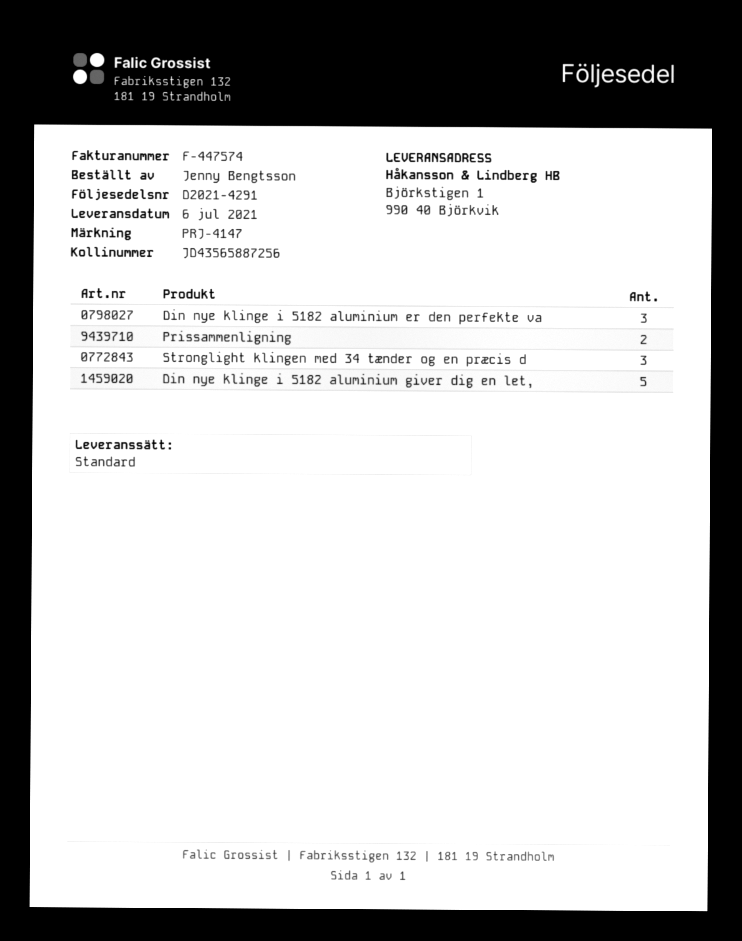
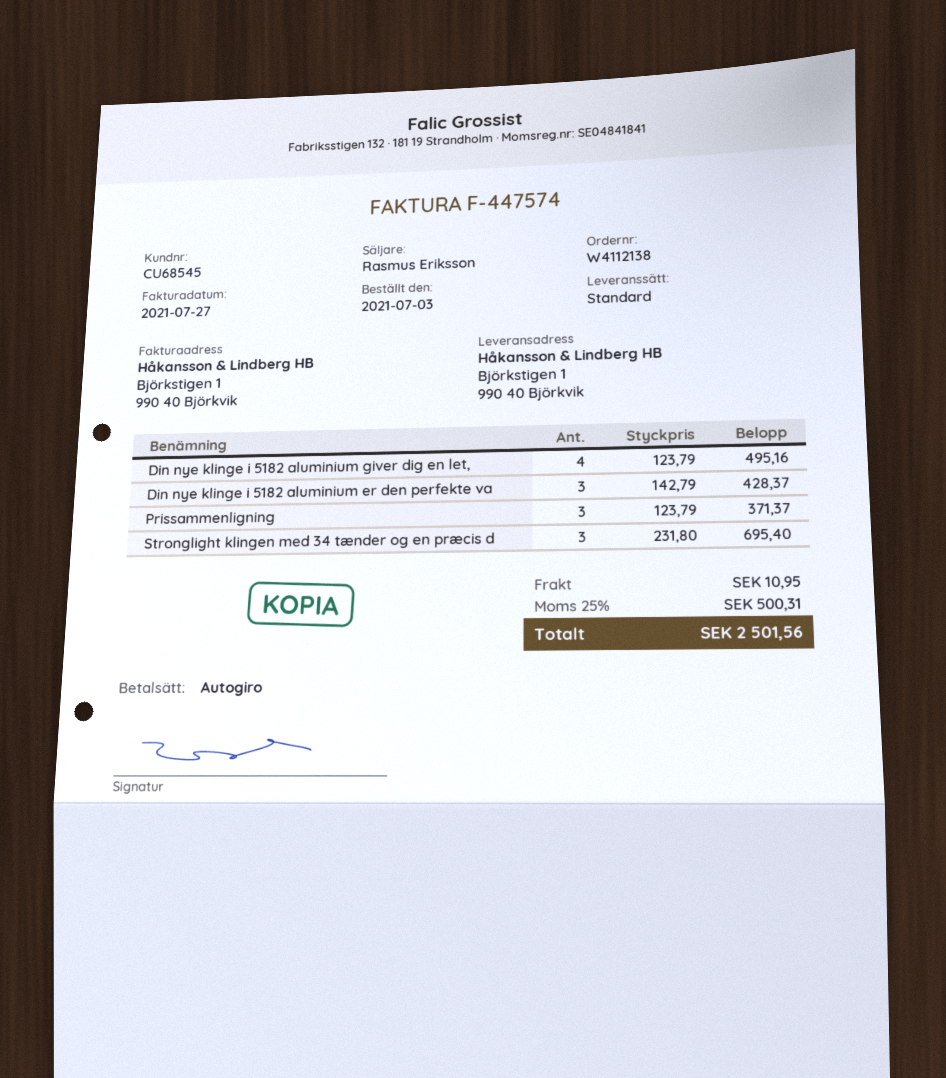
Prissammenligning: 2 -> 3
Din nye klinge i 5182 aluminium giver dig en let,: 5 -> 4

